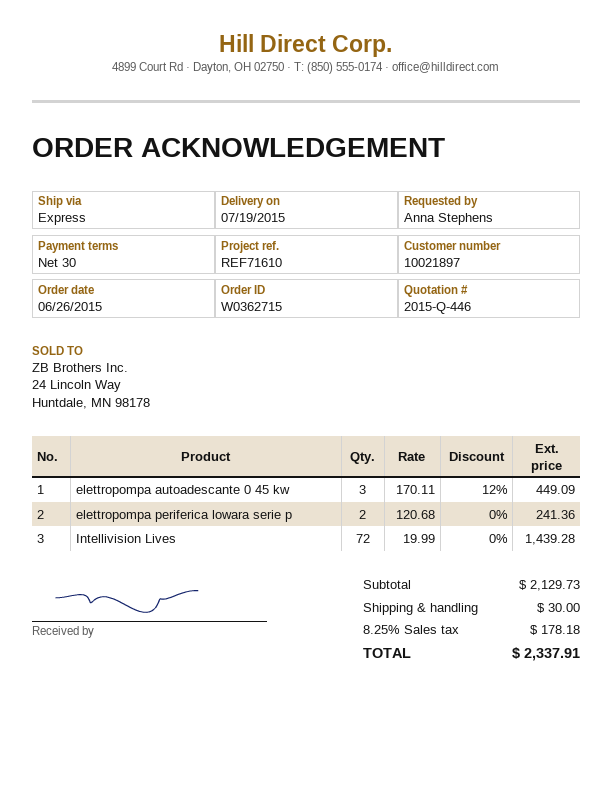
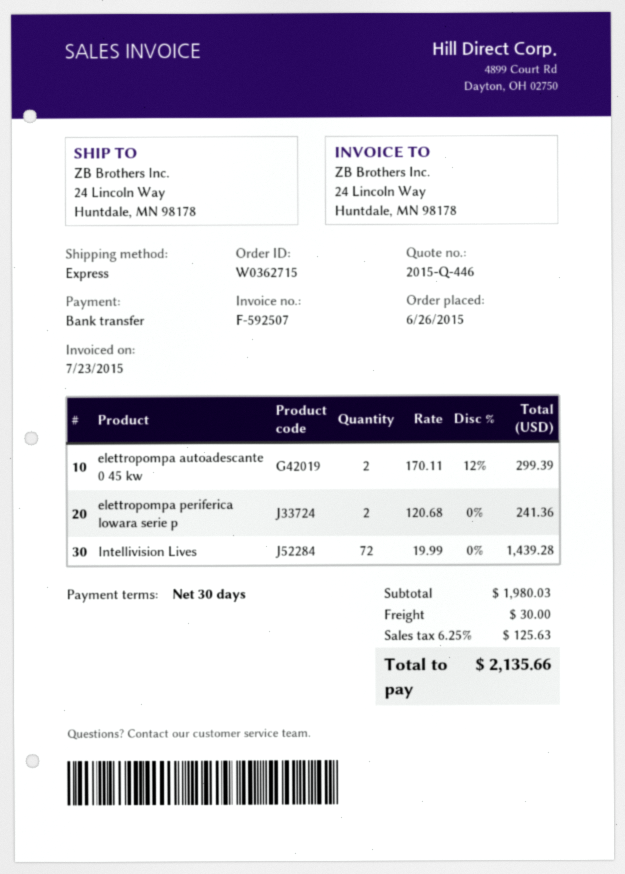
elettropompa autoadescante 0 45 kw: 3 x 170.11 - 12% = 449.09 -> 2 x 170.11 - 12% = 299.39
subtotal: 2129.73 -> 1980.03
tax: 8.25% = 178.18 -> 6.25% = 125.63
total: 2337.91 -> 2135.66

